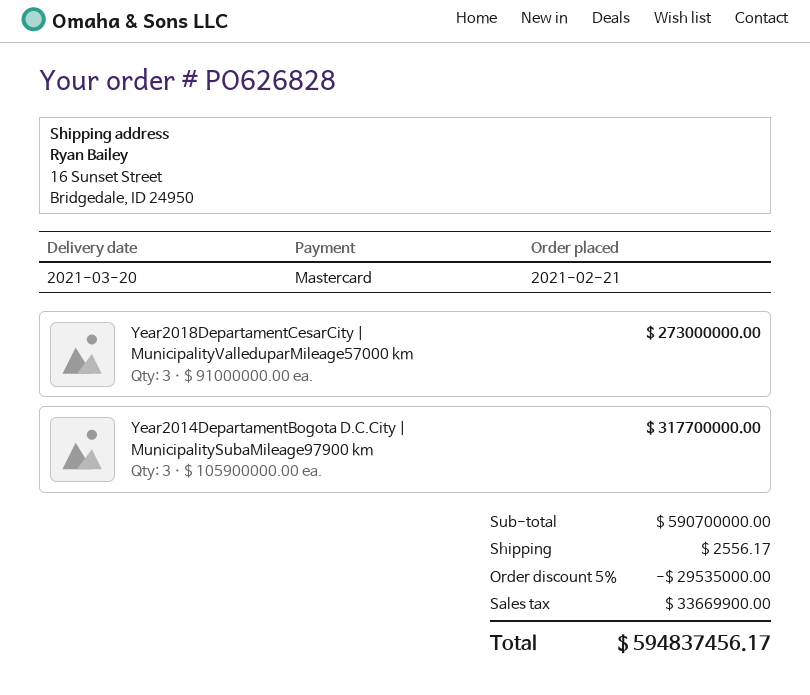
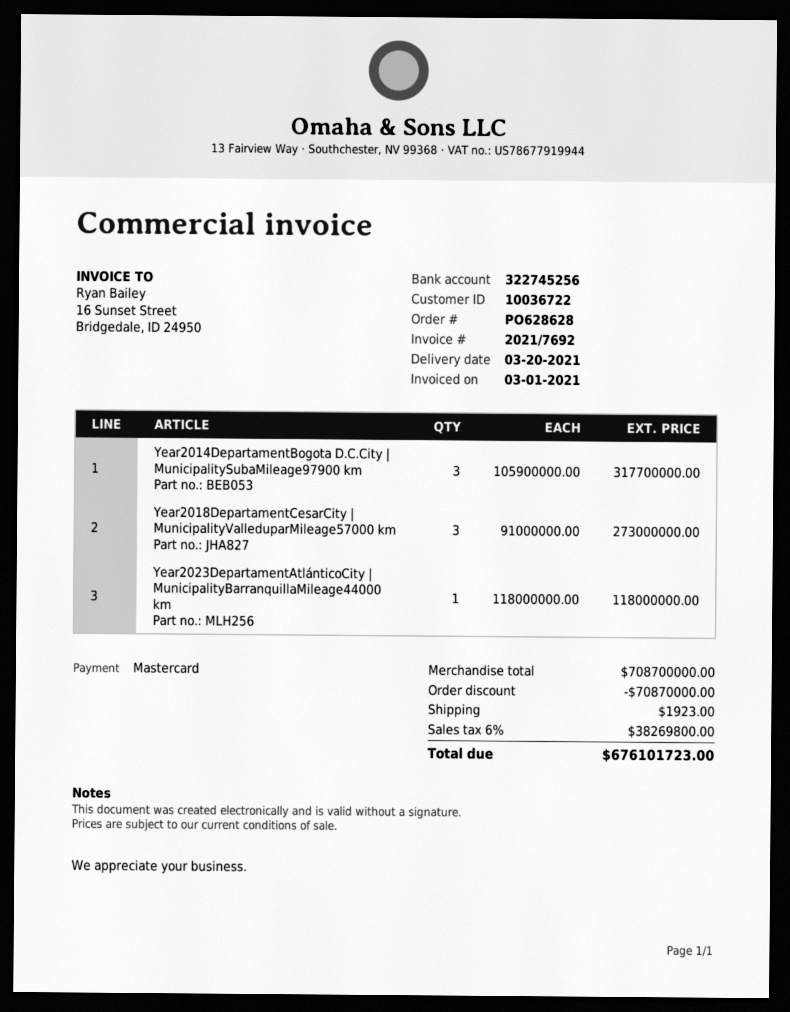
order number: PO626828 -> PO628628
Year2023DepartamentAtlánticoCity | MunicipalityBarranquillaMileage44000 km: none -> 1 x 118000000.00 = 118000000.00
subtotal: 590700000.00 -> 708700000.00
discount: 29535000.00 -> 70870000.00
shipping: 2556.17 -> 1923.00
tax: 33669900.00 -> 38269800.00
total: 594837456.17 -> 676101723.00

